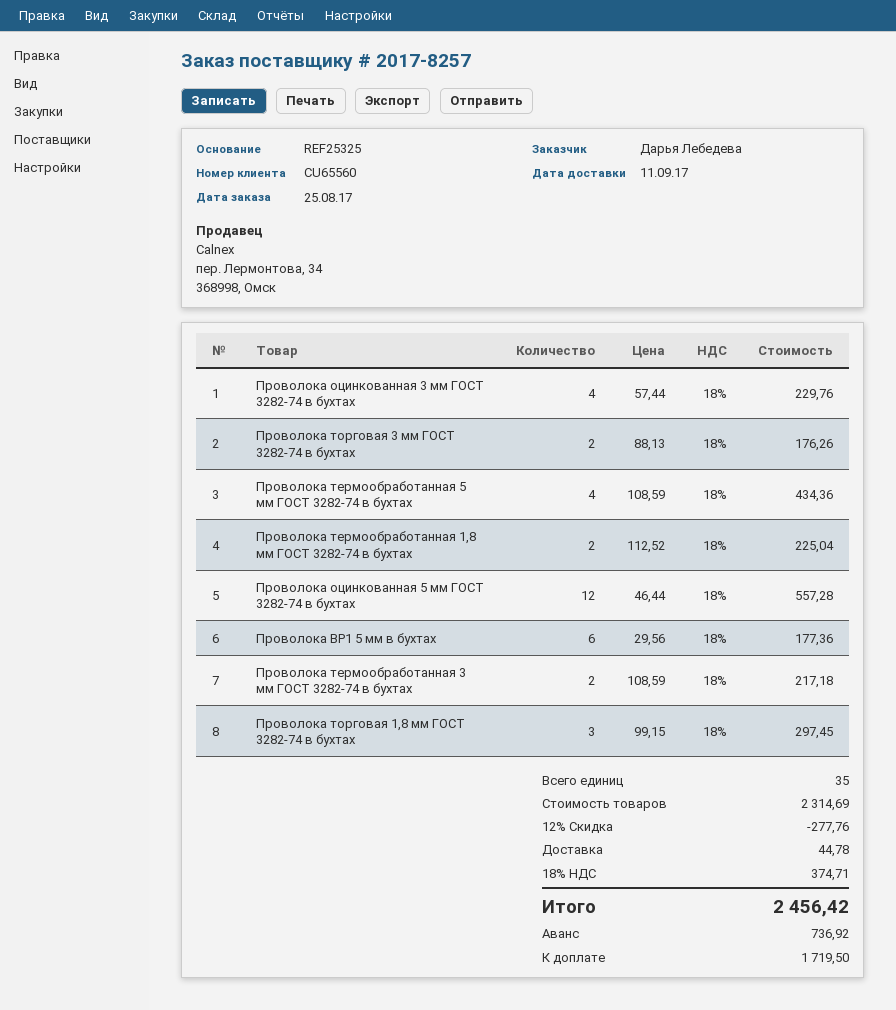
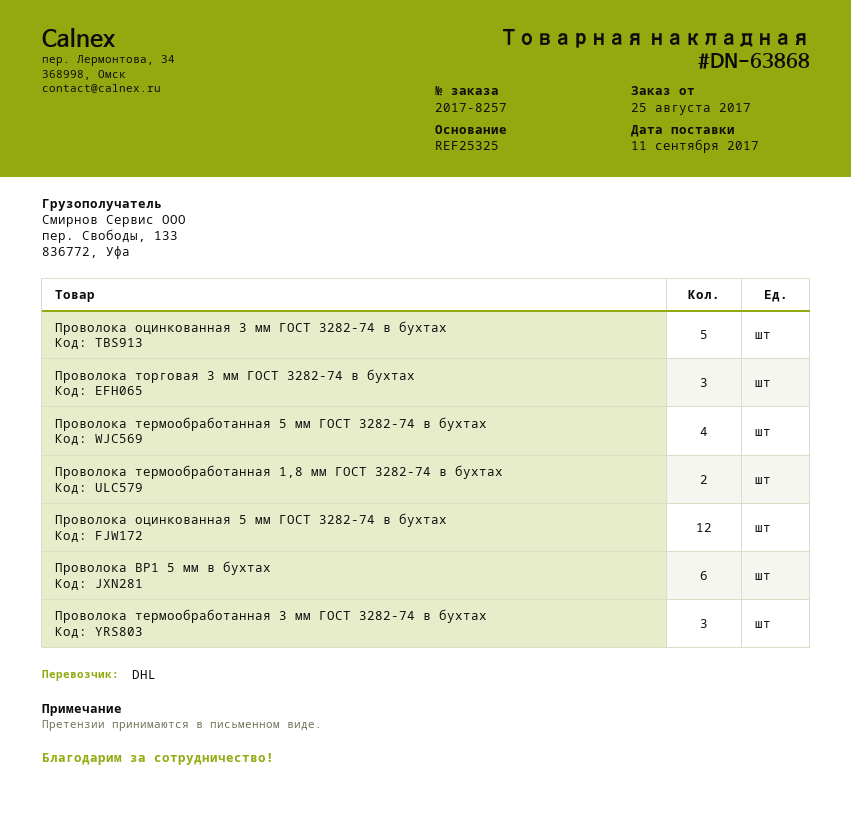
Проволока оцинкованная 3 мм ГОСТ 3282-74 в бухтах: 4 -> 5
Проволока торговая 3 мм ГОСТ 3282-74 в бухтах: 2 -> 3
Проволока термообработанная 3 мм ГОСТ 3282-74 в бухтах: 2 -> 3
Проволока торговая 1,8 мм ГОСТ 3282-74 в бухтах: 3 -> none

